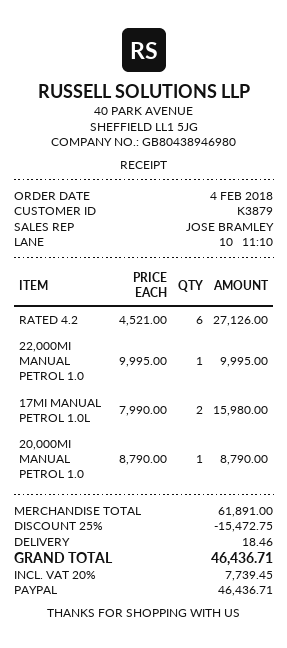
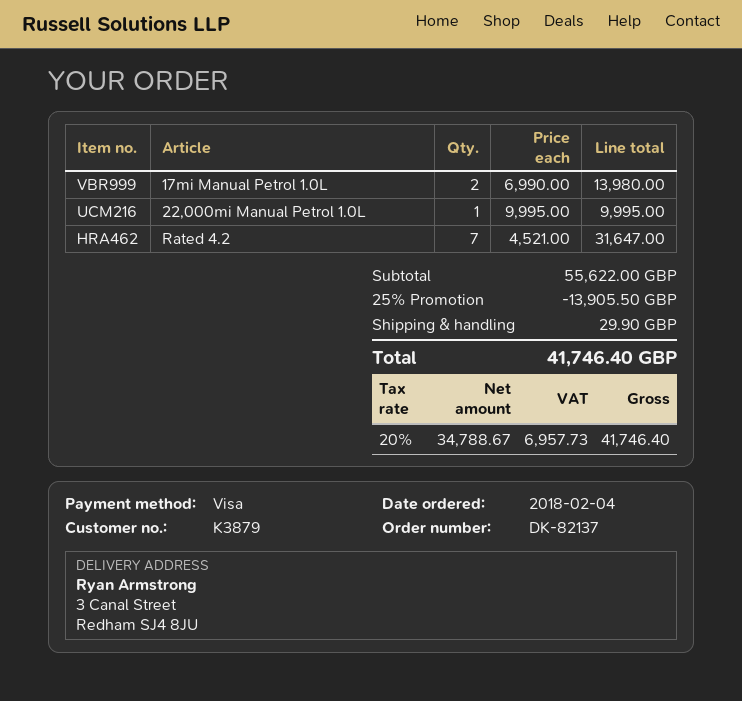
payment method: PayPal -> Visa
RATED 4.2: 6 x 4521.00 = 27126.00 -> 7 x 4521.00 = 31647.00
17MI MANUAL PETROL 1.0L: 2 x 7990.00 = 15980.00 -> 2 x 6990.00 = 13980.00
20,000MI MANUAL PETROL 1.0: 1 x 8790.00 = 8790.00 -> none
subtotal: 61891.00 -> 55622.00
discount: 25% = 15472.75 -> 25% = 13905.50
shipping: 18.46 -> 29.90
tax: 20% = 7739.45 -> 20% = 6957.73
total: 46436.71 -> 41746.40

